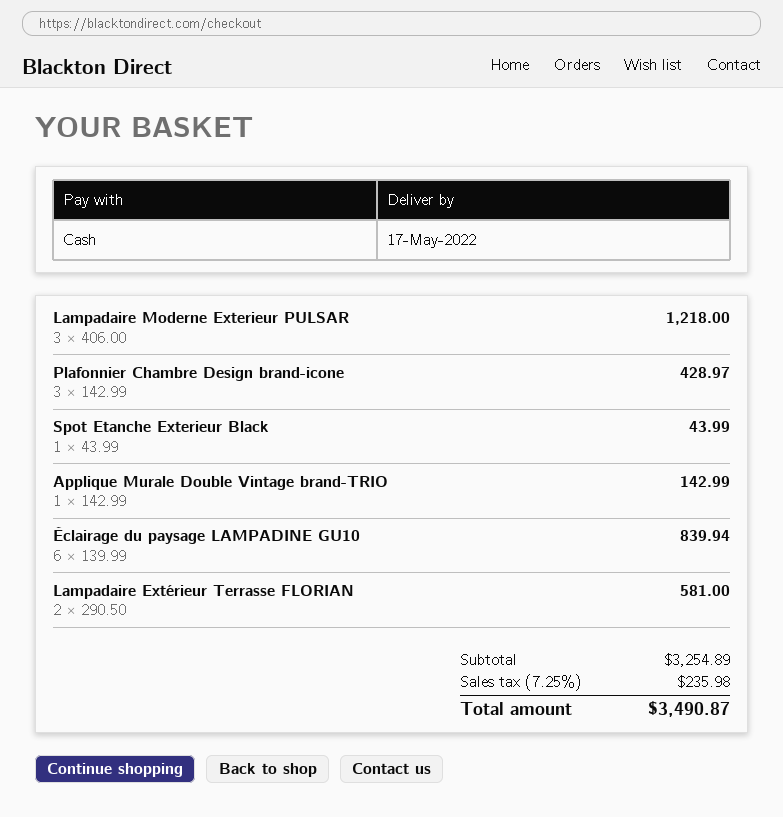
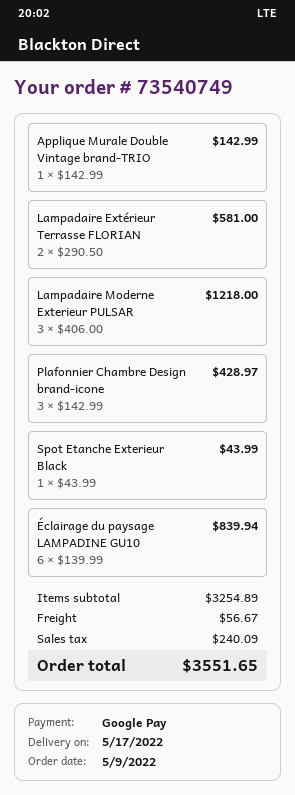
payment method: cash -> Google Pay
shipping: none -> 56.67
tax: 235.98 -> 240.09
total: 3490.87 -> 3551.65

